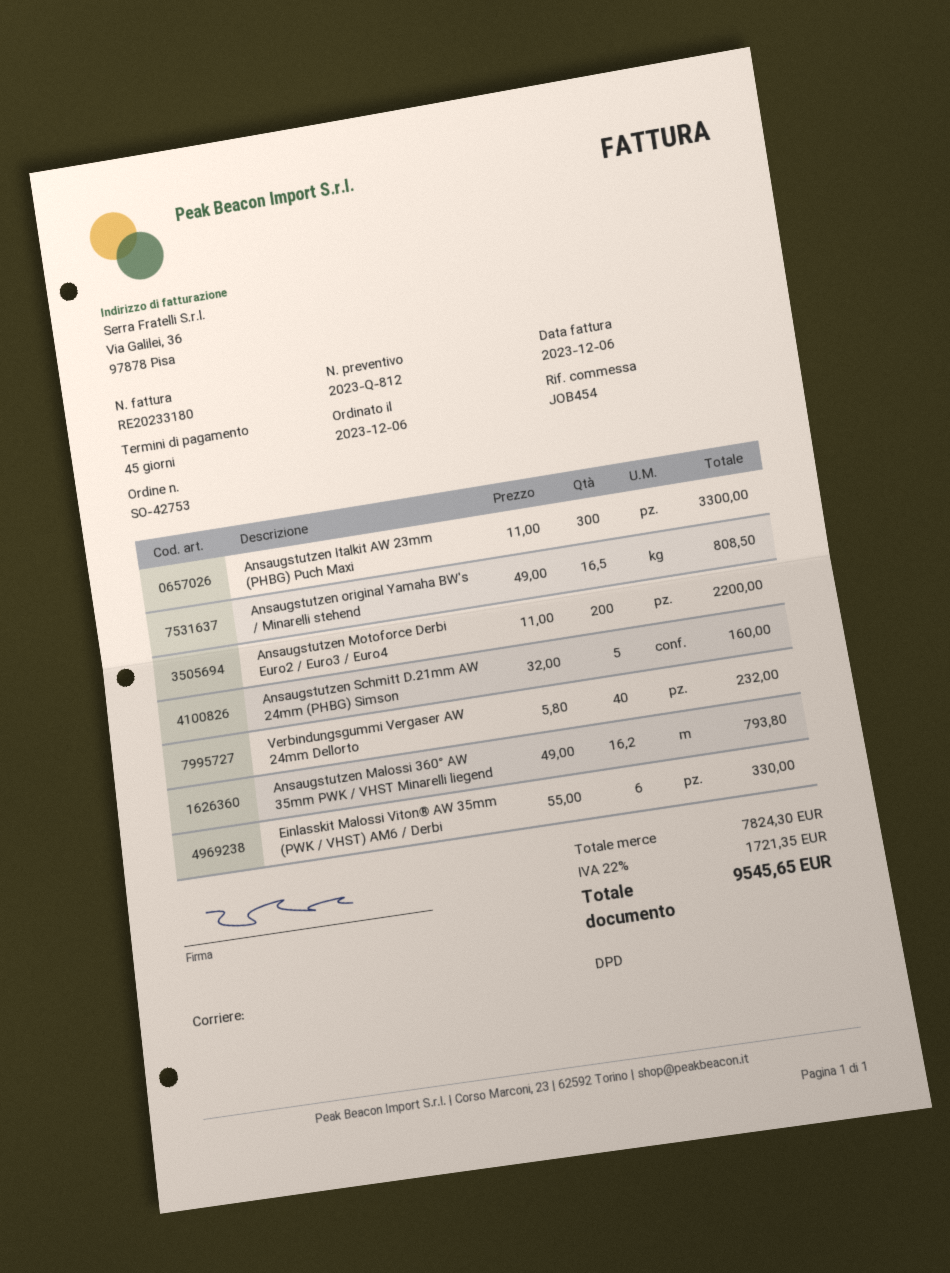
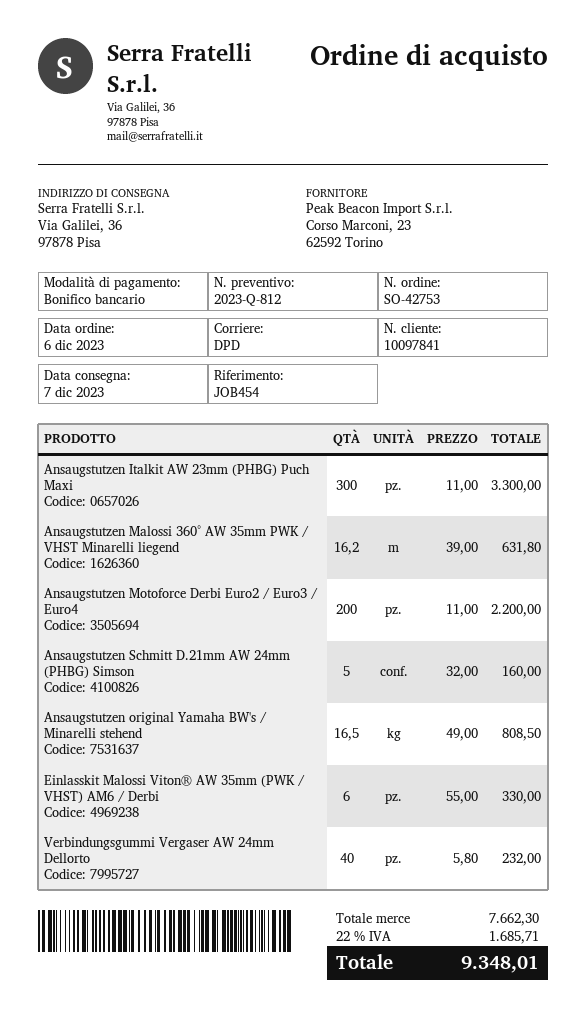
Ansaugstutzen Malossi 360° AW 35mm PWK / VHST Minarelli liegend: 16.2 x 49.00 = 793.80 -> 16.2 x 39.00 = 631.80
subtotal: 7824.30 -> 7662.30
tax: 22% = 1721.35 -> 22% = 1685.71
total: 9545.65 -> 9348.01

